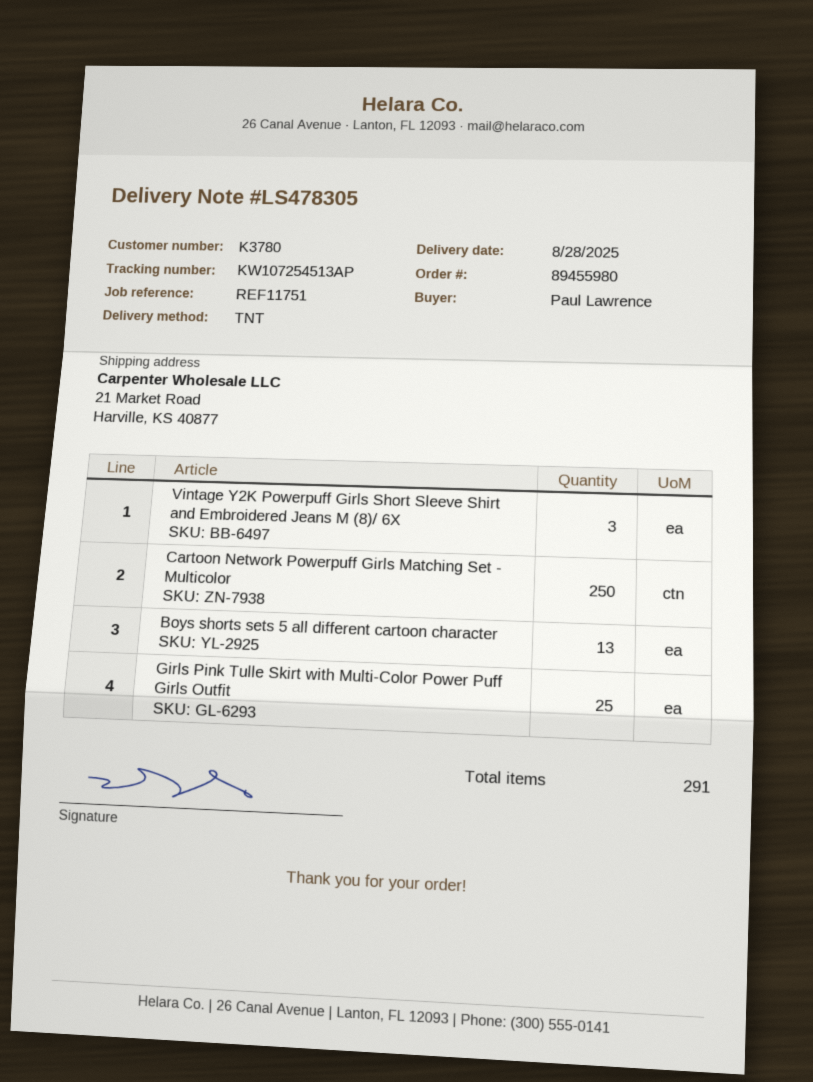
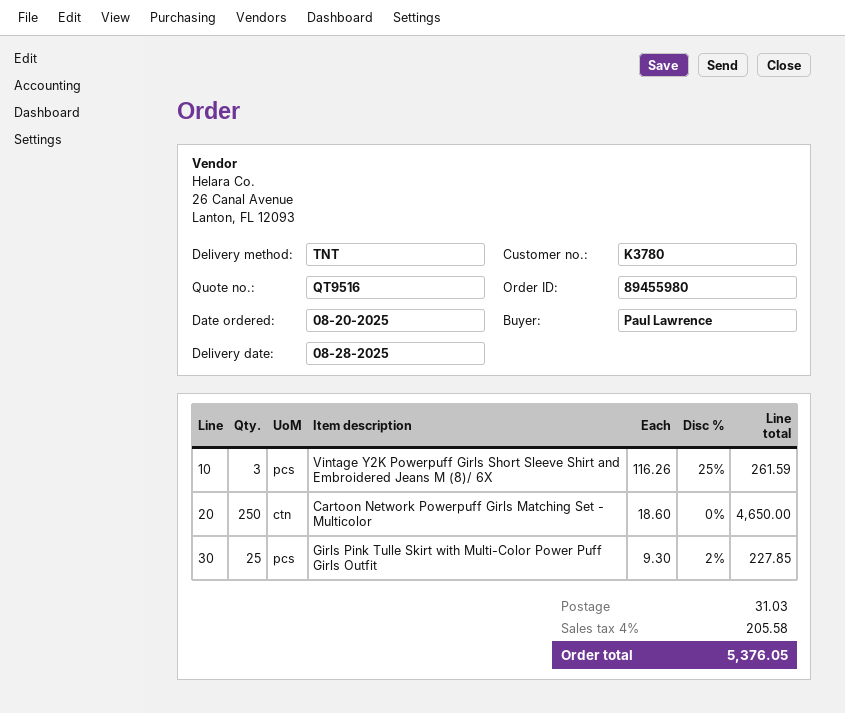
Boys shorts sets 5 all different cartoon character: 13 -> none

